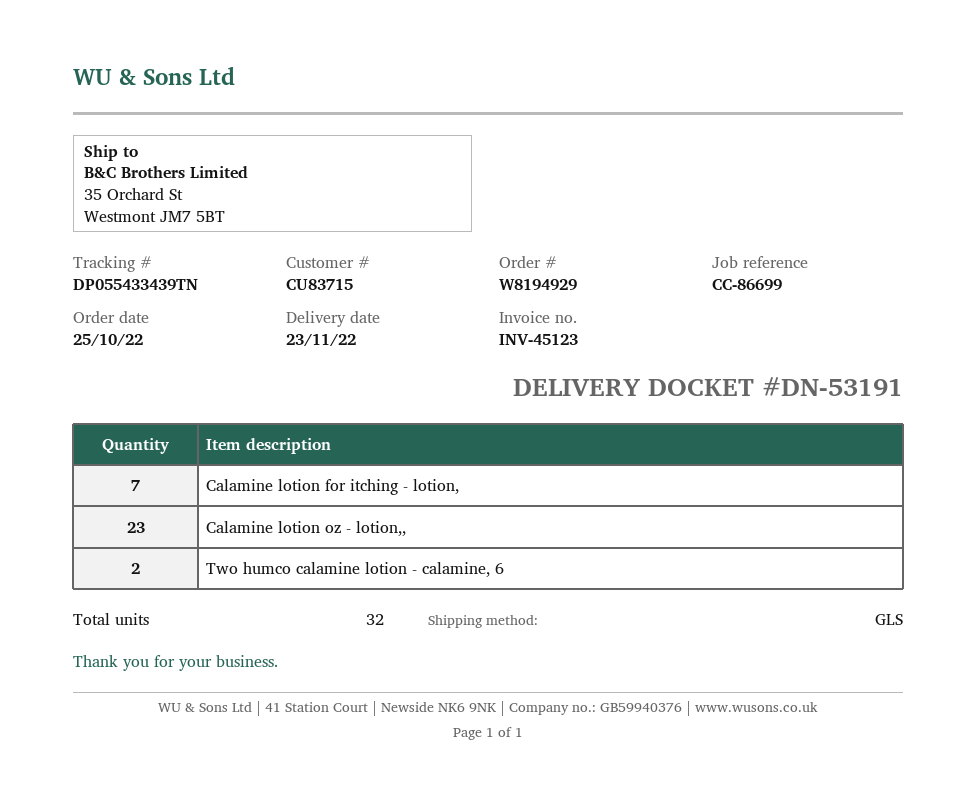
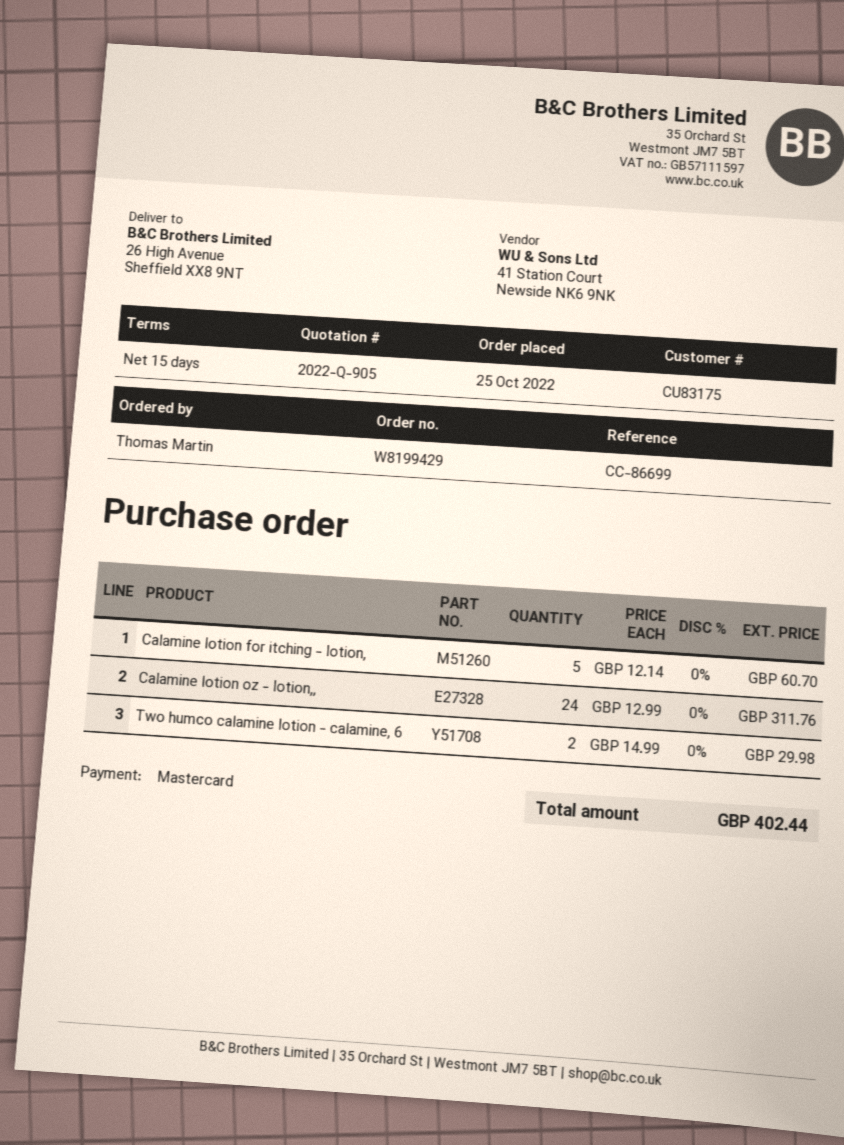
order number: W8194929 -> W8199429
customer number: CU83715 -> CU83175
ship to: 35 Orchard St, Westmont JM7 5BT -> 26 High Avenue, Sheffield XX8 9NT
Calamine lotion for itching - lotion,: 7 -> 5
Calamine lotion oz - lotion,,: 23 -> 24

